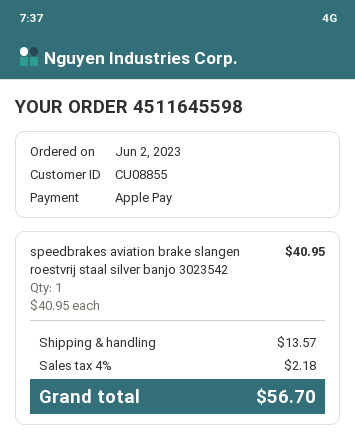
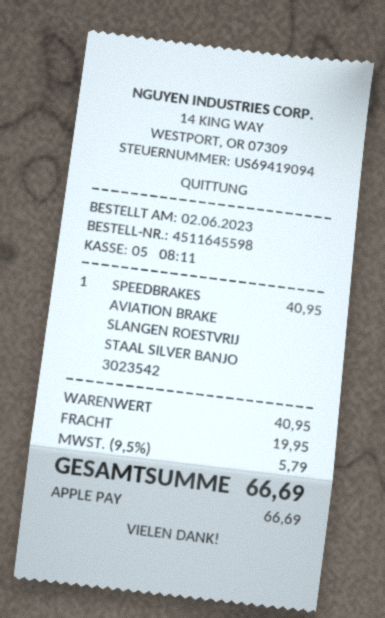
shipping: 13.57 -> 19.95
tax: 4% = 2.18 -> 9.5% = 5.79
total: 56.70 -> 66.69

